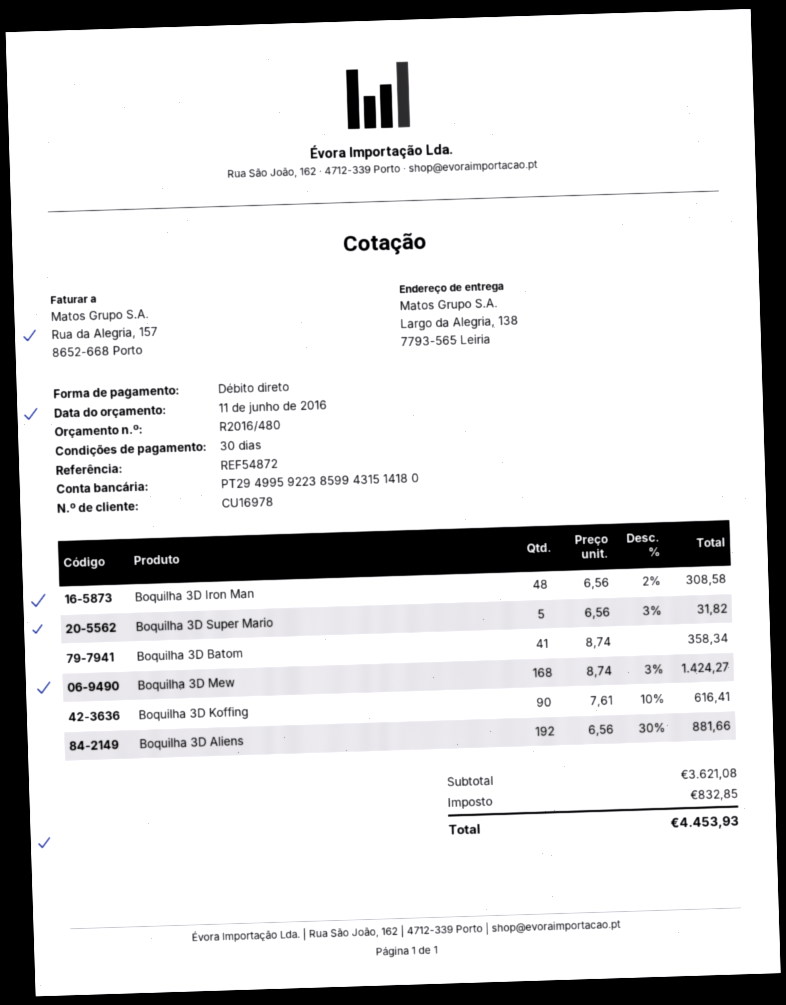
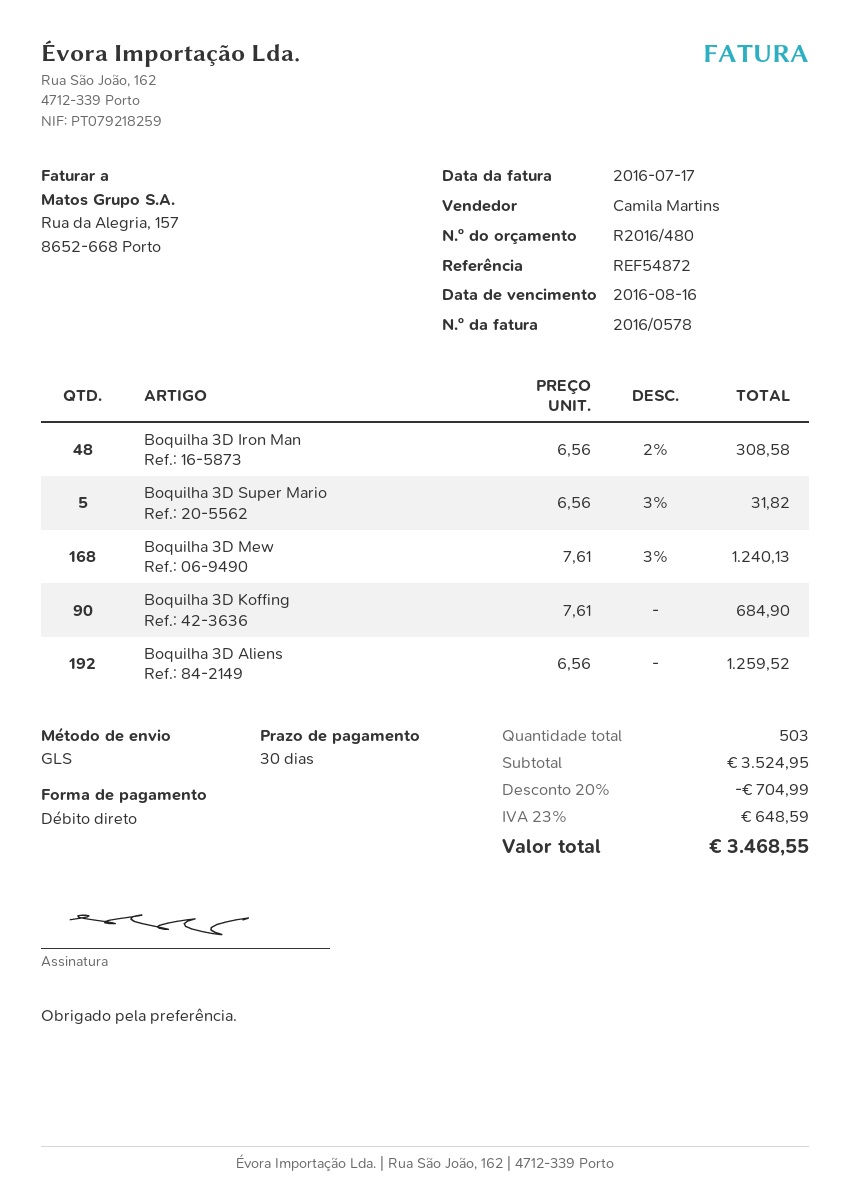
Boquilha 3D Batom: 41 x 8.74 = 358.34 -> none
Boquilha 3D Mew: 168 x 8.74 - 3% = 1424.27 -> 168 x 7.61 - 3% = 1240.13
Boquilha 3D Koffing: 90 x 7.61 - 10% = 616.41 -> 90 x 7.61 = 684.90
Boquilha 3D Aliens: 192 x 6.56 - 30% = 881.66 -> 192 x 6.56 = 1259.52
subtotal: 3621.08 -> 3524.95
discount: none -> 20% = 704.99
tax: 832.85 -> 648.59
total: 4453.93 -> 3468.55

